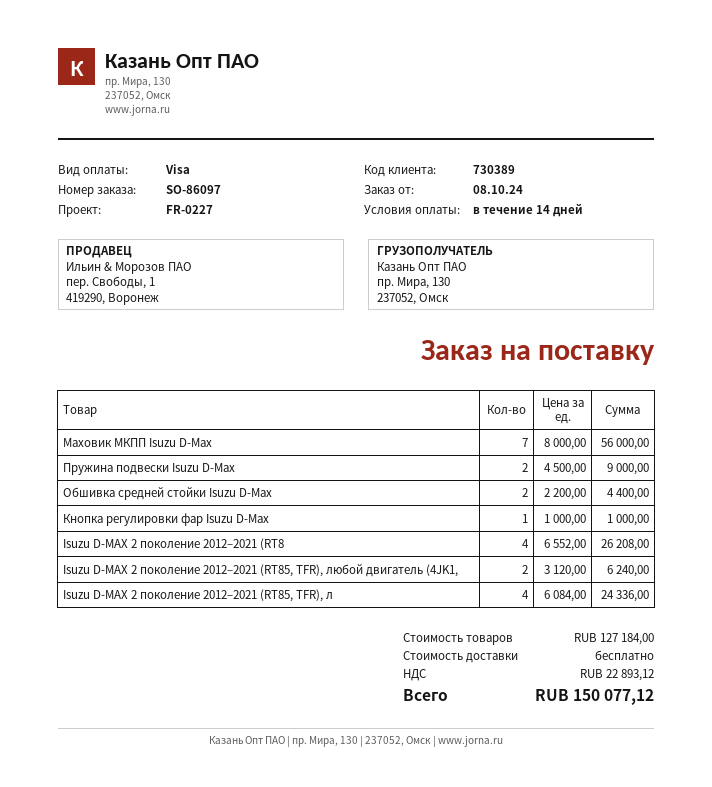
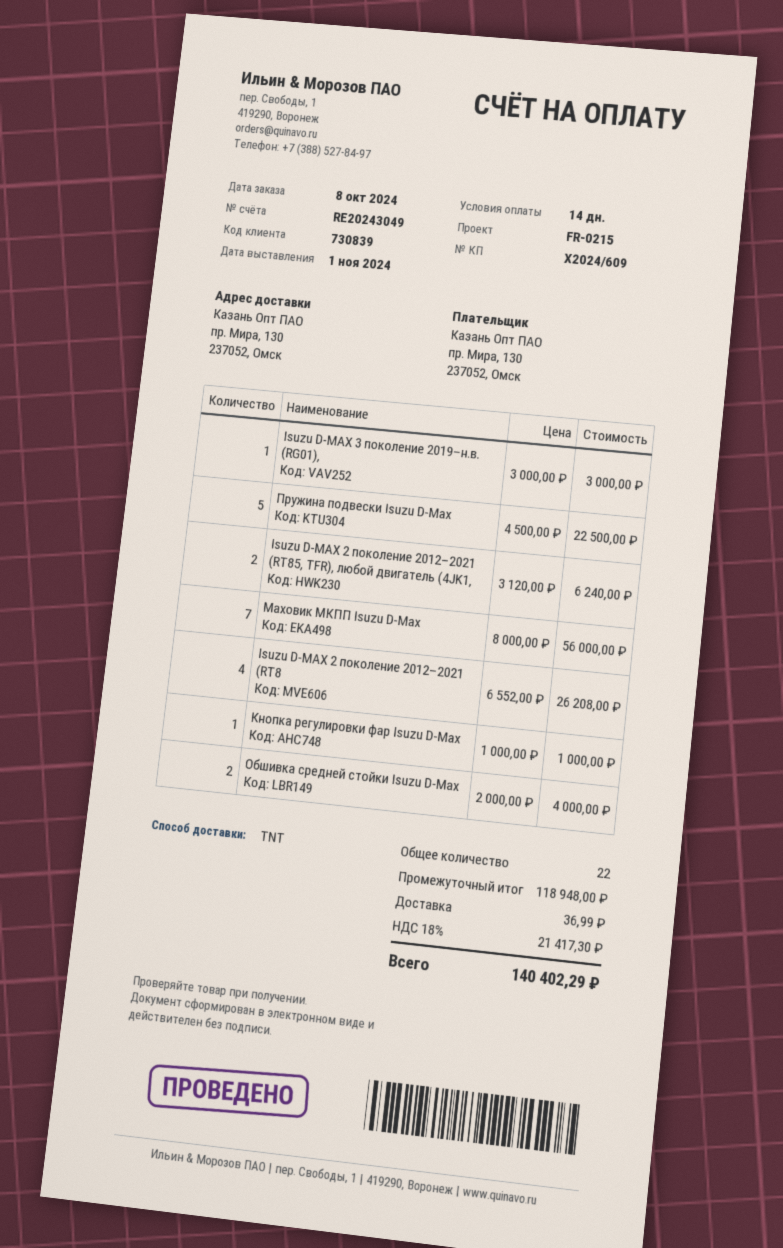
customer number: 730389 -> 730839
reference: FR-0227 -> FR-0215
Пружина подвески Isuzu D-Max: 2 x 4500.00 = 9000.00 -> 5 x 4500.00 = 22500.00
Обшивка средней стойки Isuzu D-Max: 2 x 2200.00 = 4400.00 -> 2 x 2000.00 = 4000.00
Isuzu D-MAX 2 поколение 2012–2021 (RT85, TFR), л: 4 x 6084.00 = 24336.00 -> none
Isuzu D-MAX 3 поколение 2019–н.в. (RG01),: none -> 1 x 3000.00 = 3000.00
subtotal: 127184.00 -> 118948.00
shipping: 0.00 -> 36.99
tax: 22893.12 -> 21417.30
total: 150077.12 -> 140402.29

